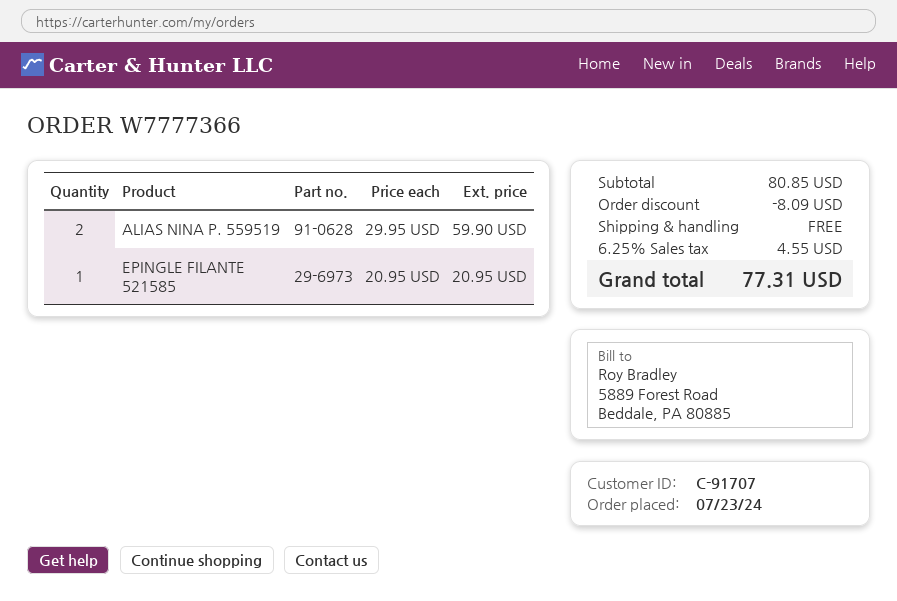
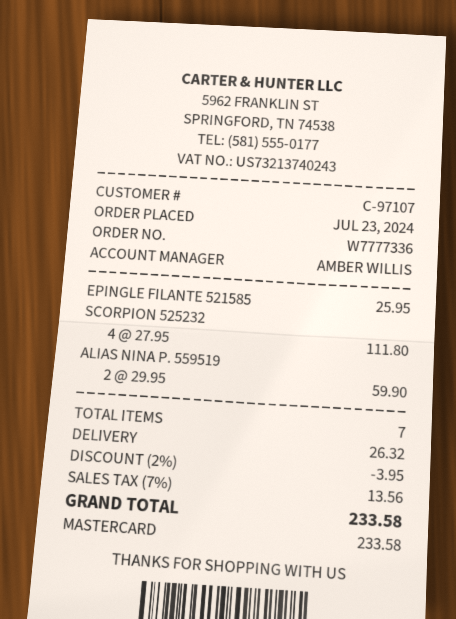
order number: W7777366 -> W7777336
customer number: C-91707 -> C-97107
EPINGLE FILANTE 521585: 1 x 20.95 = 20.95 -> 1 x 25.95 = 25.95
SCORPION 525232: none -> 4 x 27.95 = 111.80
discount: 8.09 -> 3.95
shipping: 0.00 -> 26.32
tax: 6.25% = 4.55 -> 7% = 13.56
total: 77.31 -> 233.58

